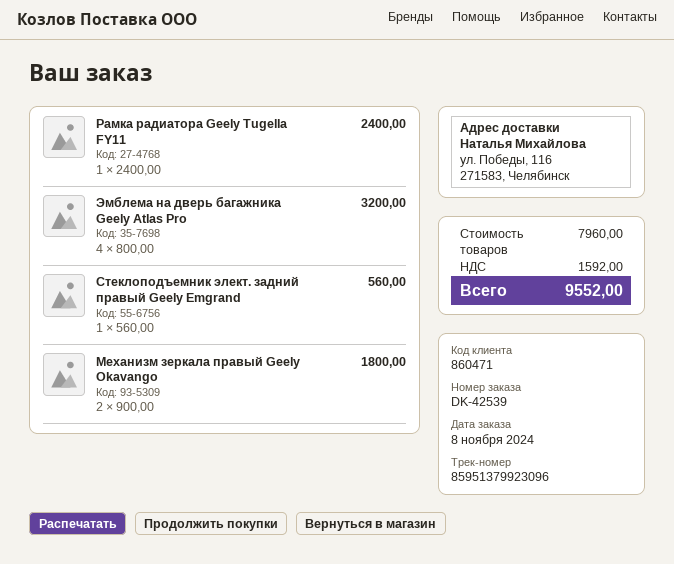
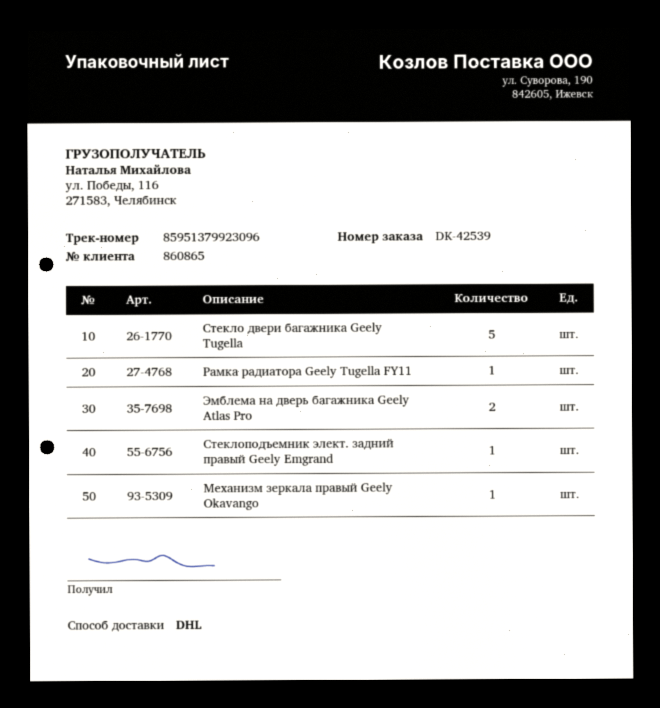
customer number: 860471 -> 860865
Эмблема на дверь багажника Geely Atlas Pro: 4 -> 2
Механизм зеркала правый Geely Okavango: 2 -> 1
Стекло двери багажника Geely Tugella: none -> 5

